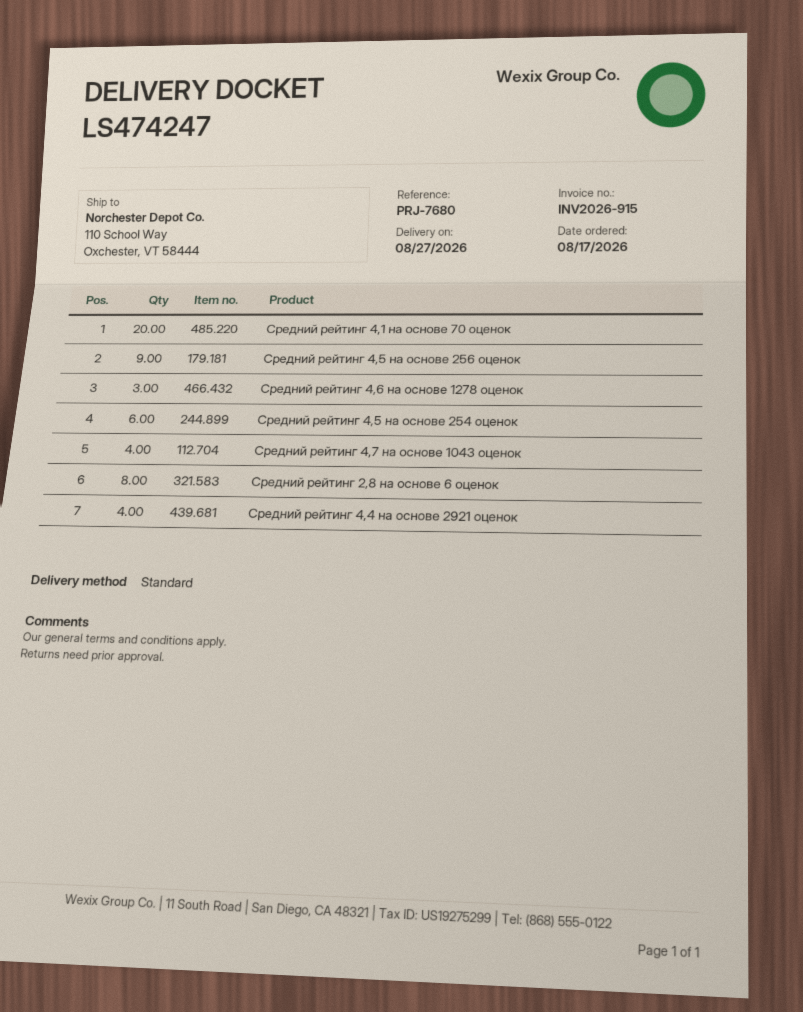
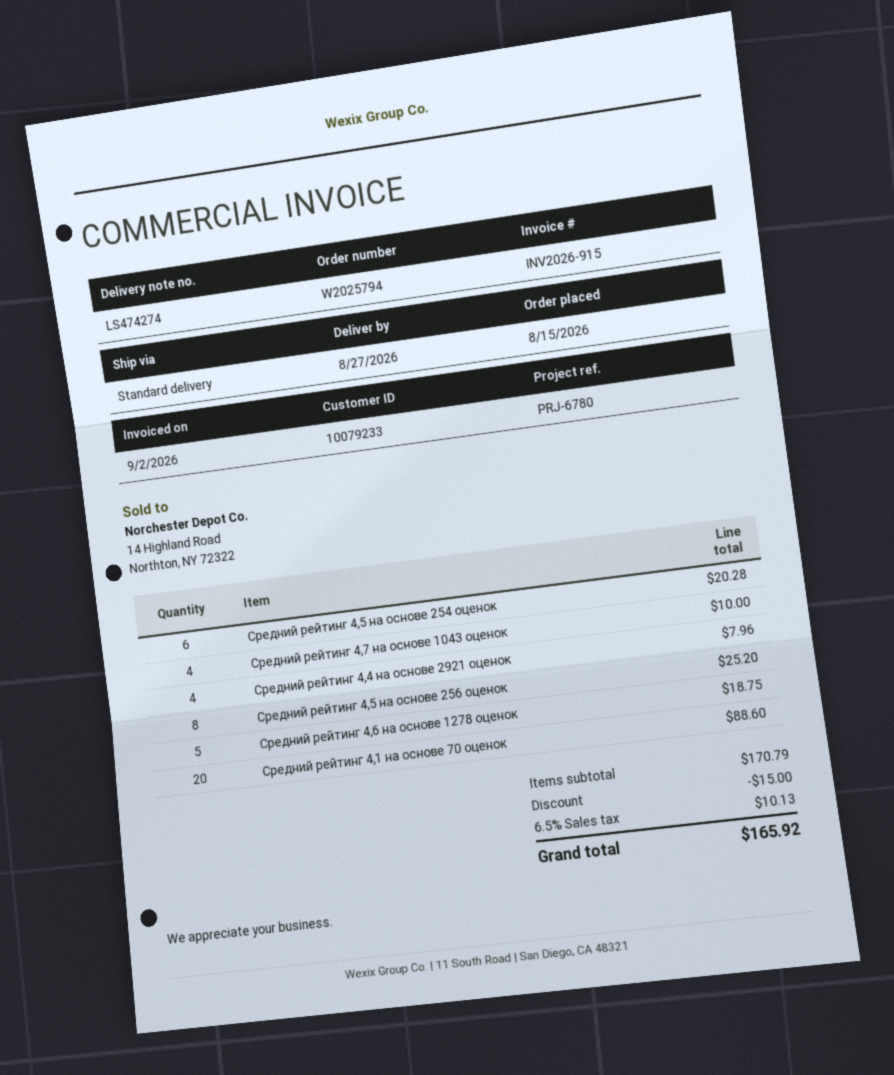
order date: 2026-08-17 -> 2026-08-15
delivery note number: LS474247 -> LS474274
reference: PRJ-7680 -> PRJ-6780
Средний рейтинг 4,5 на основе 256 оценок: 9 -> 8
Средний рейтинг 4,6 на основе 1278 оценок: 3 -> 5
Средний рейтинг 2,8 на основе 6 оценок: 8 -> none

